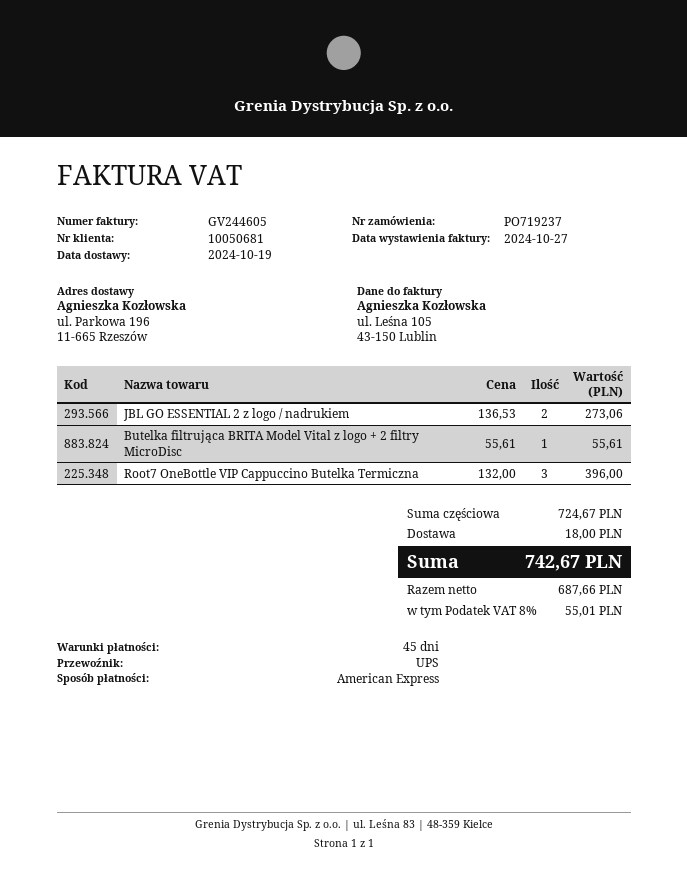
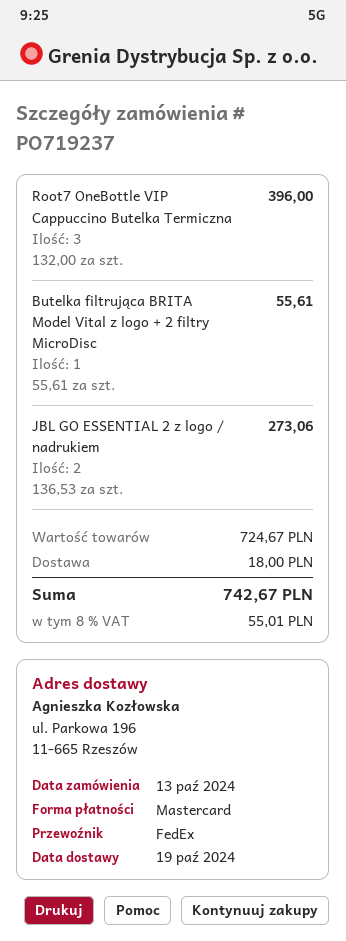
payment method: American Express -> Mastercard
shipping method: UPS -> FedEx

